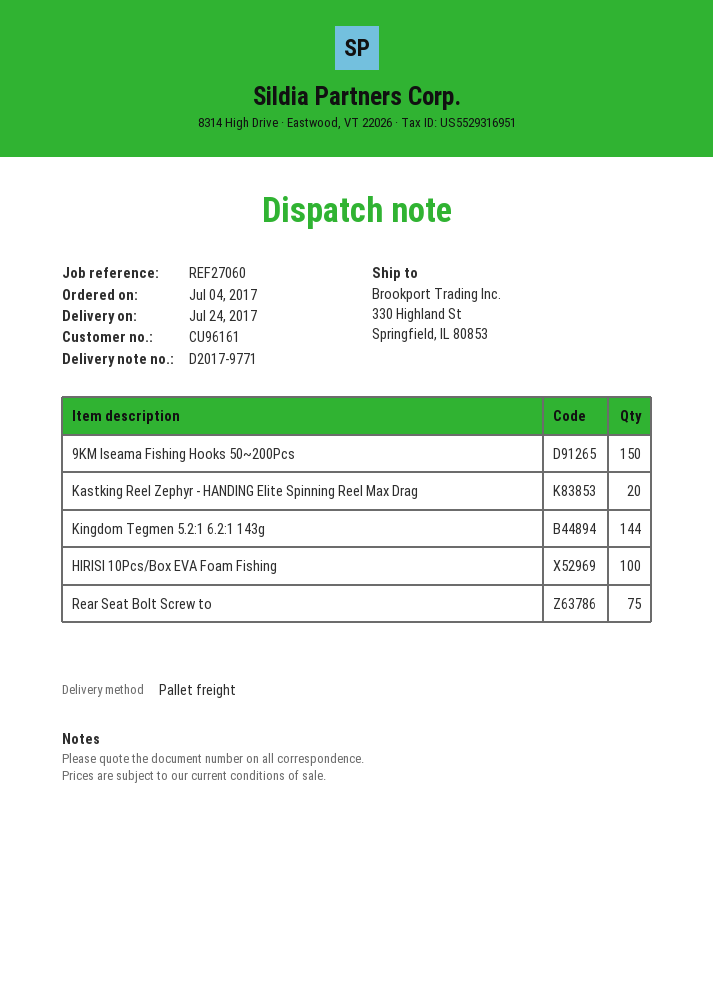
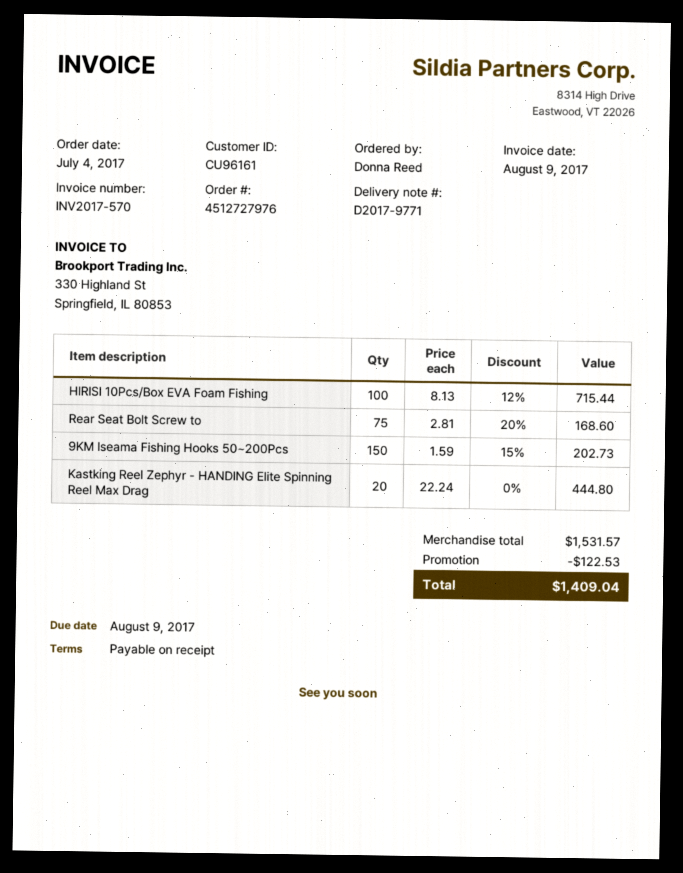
Kingdom Tegmen 5.2:1 6.2:1 143g: 144 -> none

